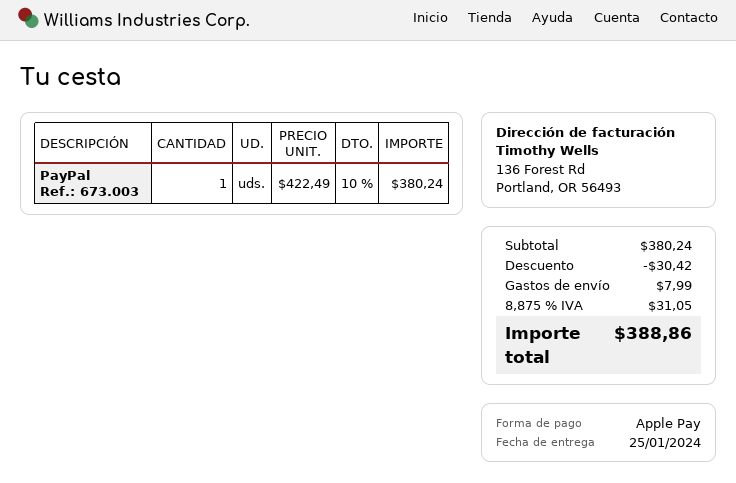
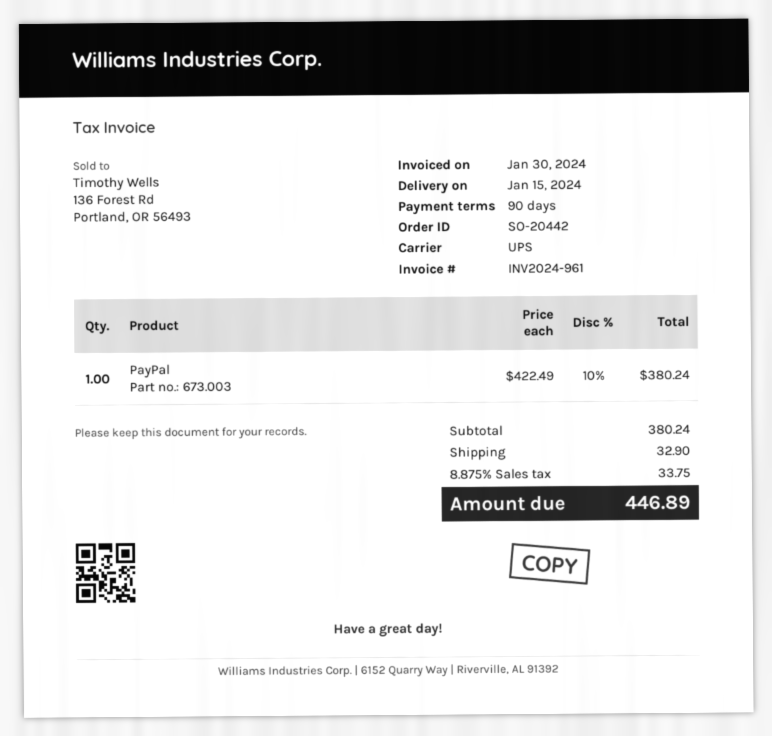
delivery date: 2024-01-25 -> 2024-01-15
discount: 30.42 -> none
shipping: 7.99 -> 32.90
tax: 8.875% = 31.05 -> 8.875% = 33.75
total: 388.86 -> 446.89

